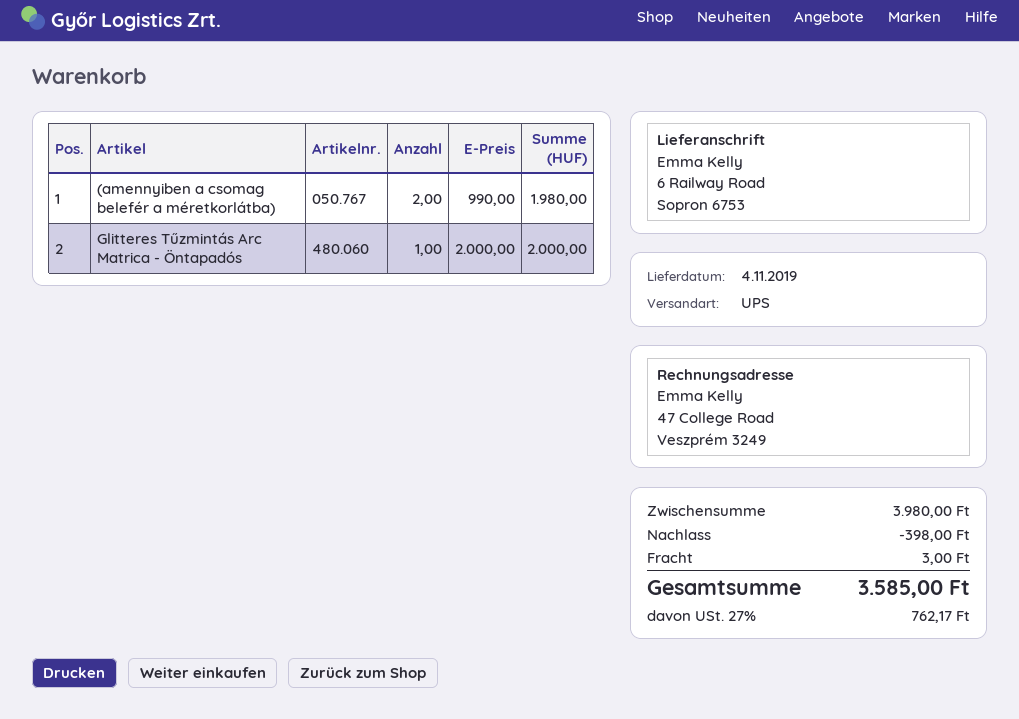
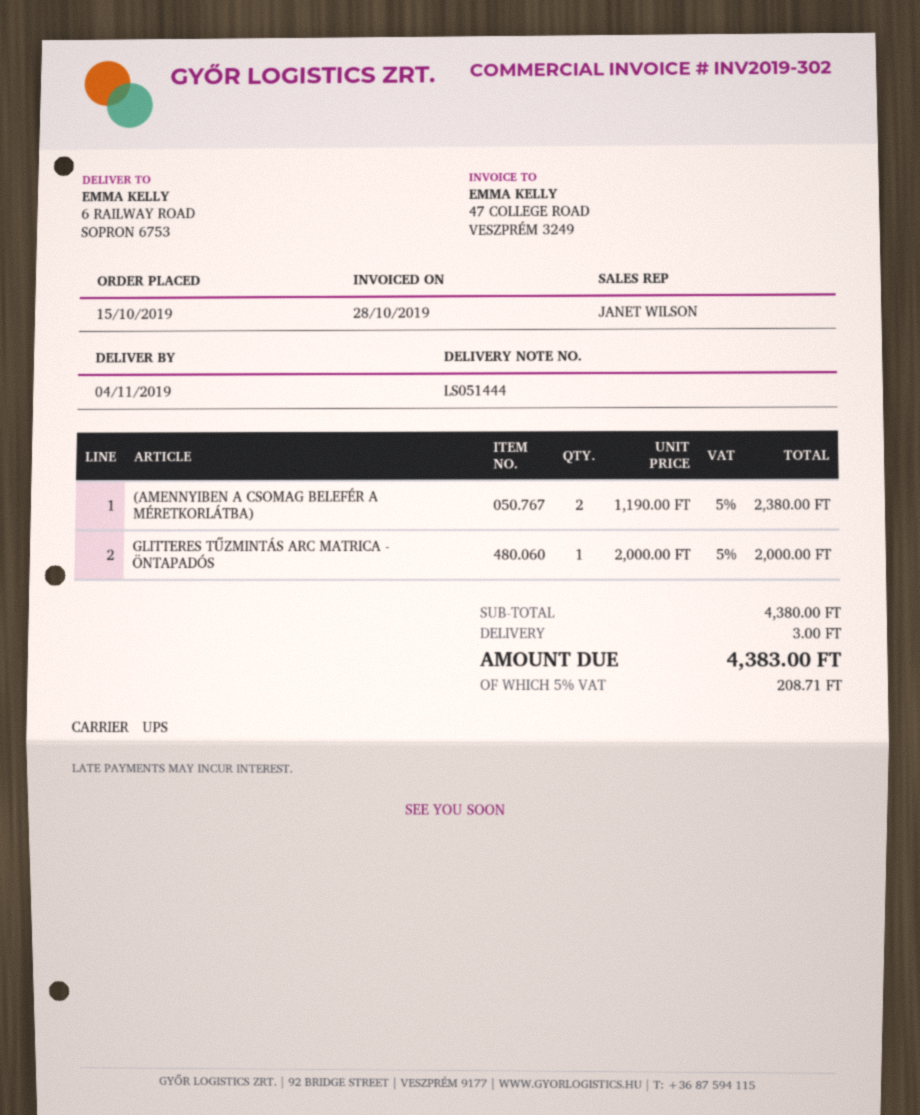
(amennyiben a csomag belefér a méretkorlátba): 2 x 990.00 = 1980.00 -> 2 x 1190.00 = 2380.00
subtotal: 3980.00 -> 4380.00
discount: 398.00 -> none
tax: 27% = 762.17 -> 5% = 208.71
total: 3585.00 -> 4383.00

